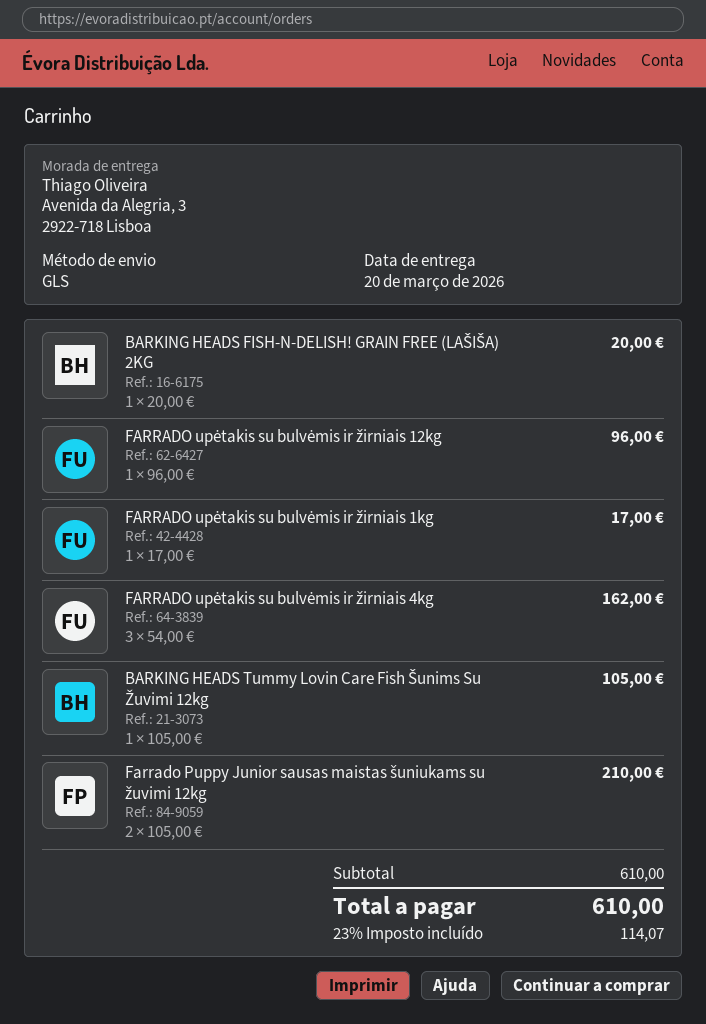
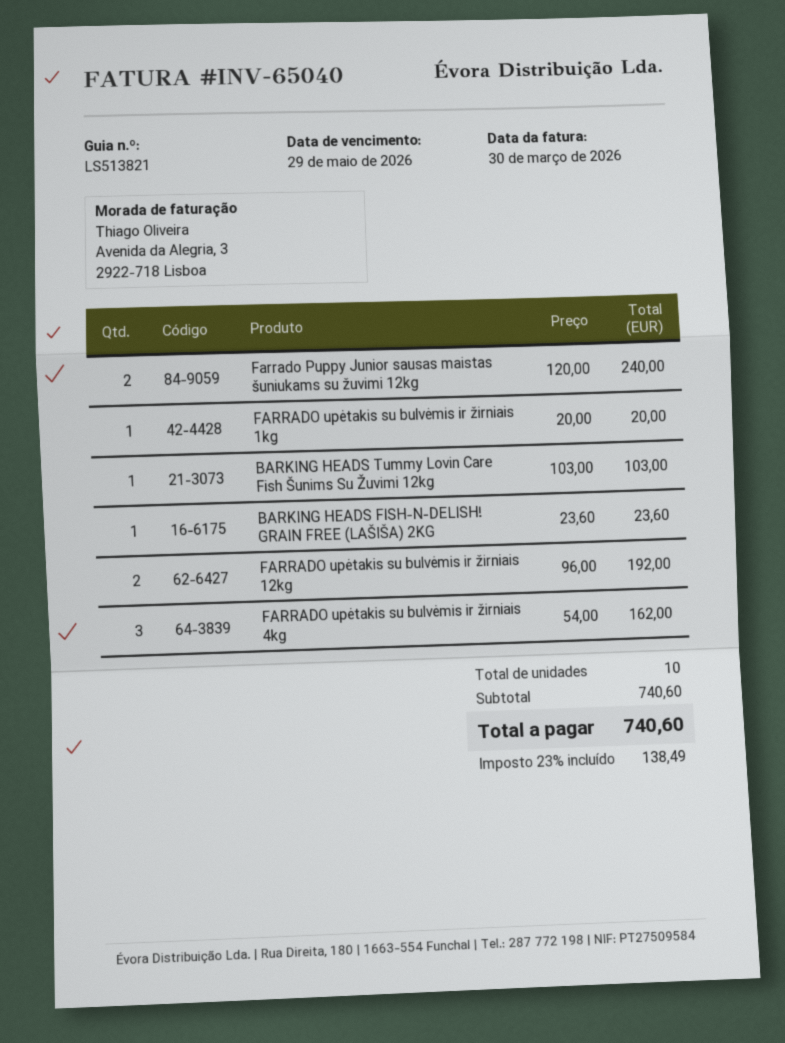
BARKING HEADS FISH-N-DELISH! GRAIN FREE (LAŠIŠA) 2KG: 1 x 20.00 = 20.00 -> 1 x 23.60 = 23.60
FARRADO upėtakis su bulvėmis ir žirniais 12kg: 1 x 96.00 = 96.00 -> 2 x 96.00 = 192.00
FARRADO upėtakis su bulvėmis ir žirniais 1kg: 1 x 17.00 = 17.00 -> 1 x 20.00 = 20.00
BARKING HEADS Tummy Lovin Care Fish Šunims Su Žuvimi 12kg: 1 x 105.00 = 105.00 -> 1 x 103.00 = 103.00
Farrado Puppy Junior sausas maistas šuniukams su žuvimi 12kg: 2 x 105.00 = 210.00 -> 2 x 120.00 = 240.00
subtotal: 610.00 -> 740.60
tax: 23% = 114.07 -> 23% = 138.49
total: 610.00 -> 740.60

